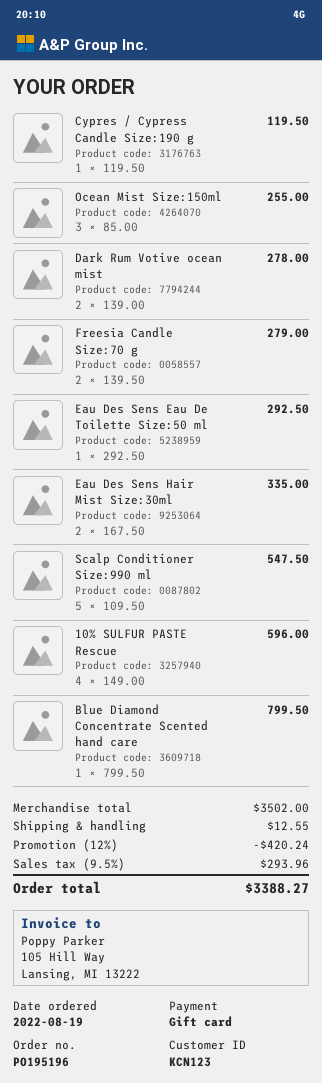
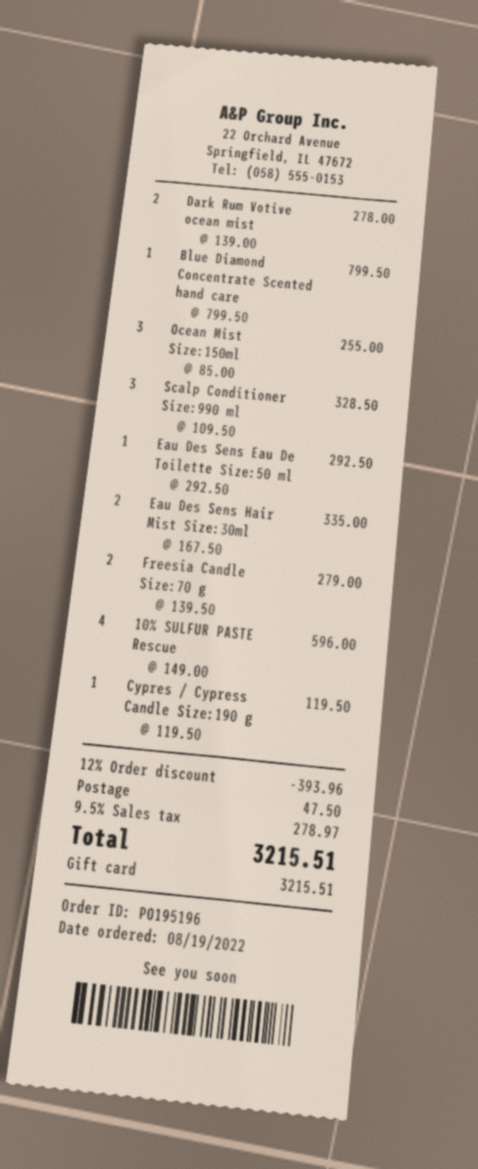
Scalp Conditioner Size:990 ml: 5 x 109.50 = 547.50 -> 3 x 109.50 = 328.50
discount: 12% = 420.24 -> 12% = 393.96
shipping: 12.55 -> 47.50
tax: 9.5% = 293.96 -> 9.5% = 278.97
total: 3388.27 -> 3215.51

